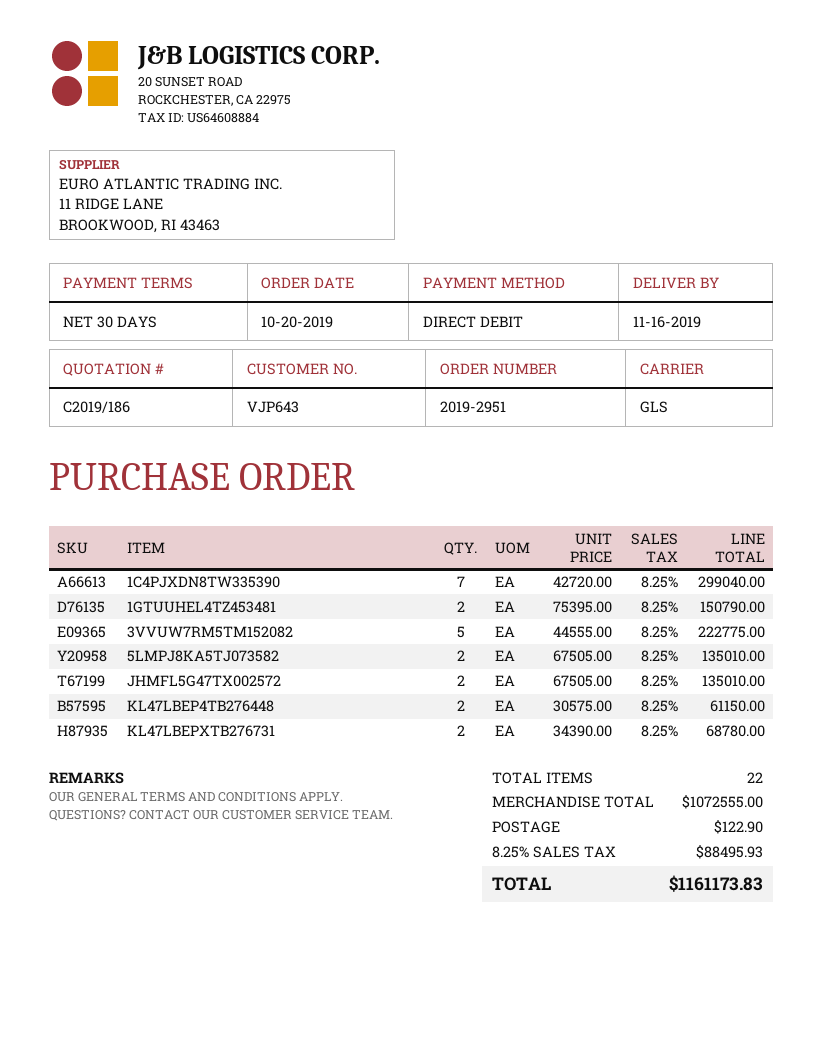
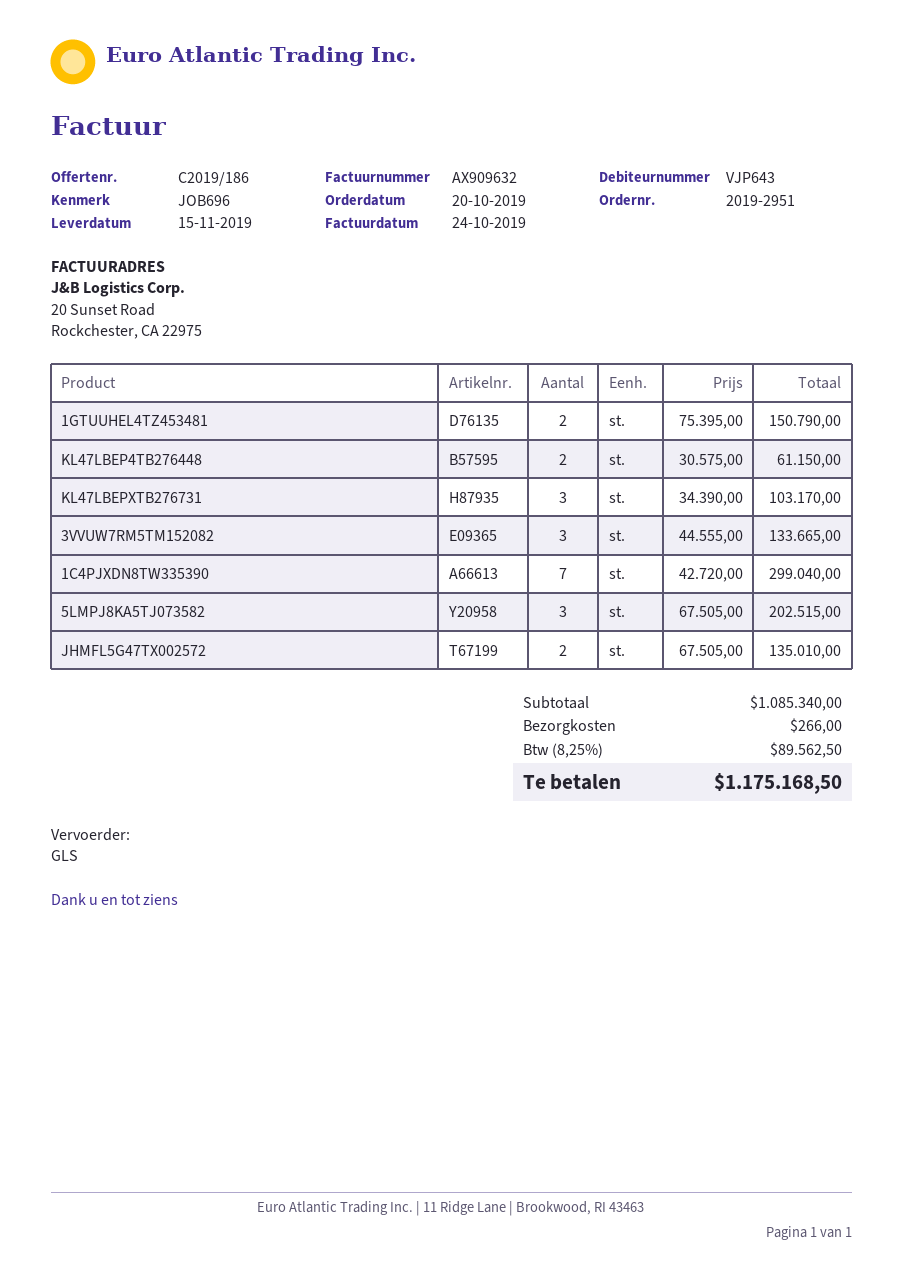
delivery date: 2019-11-16 -> 2019-11-15
3VVUW7RM5TM152082: 5 x 44555.00 = 222775.00 -> 3 x 44555.00 = 133665.00
5LMPJ8KA5TJ073582: 2 x 67505.00 = 135010.00 -> 3 x 67505.00 = 202515.00
KL47LBEPXTB276731: 2 x 34390.00 = 68780.00 -> 3 x 34390.00 = 103170.00
subtotal: 1072555.00 -> 1085340.00
shipping: 122.90 -> 266.00
tax: 8.25% = 88495.93 -> 8.25% = 89562.50
total: 1161173.83 -> 1175168.50

